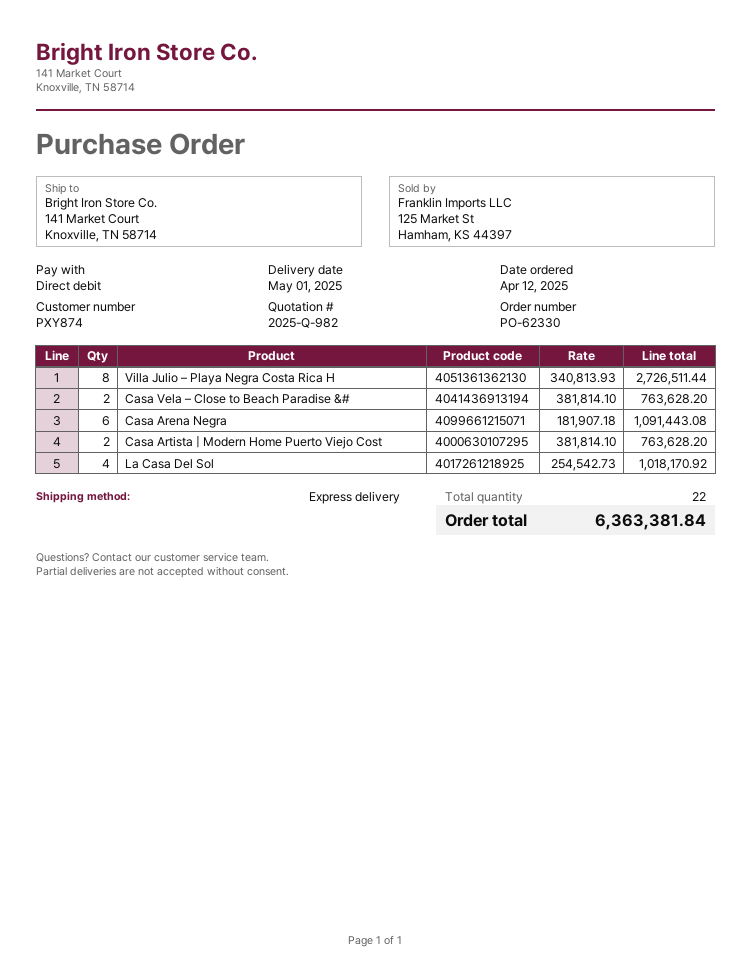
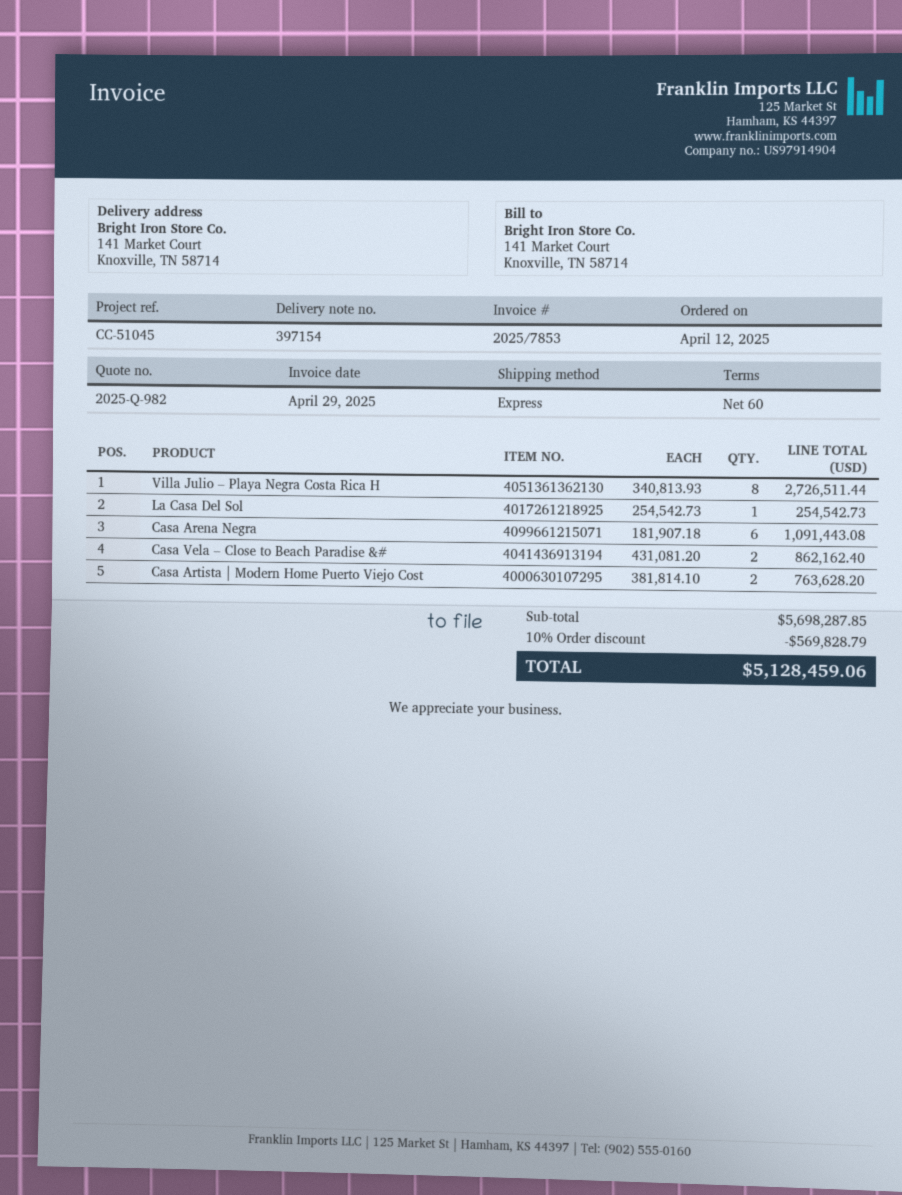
Casa Vela – Close to Beach Paradise &#: 2 x 381814.10 = 763628.20 -> 2 x 431081.20 = 862162.40
La Casa Del Sol: 4 x 254542.73 = 1018170.92 -> 1 x 254542.73 = 254542.73
discount: none -> 10% = 569828.79
total: 6363381.84 -> 5128459.06

